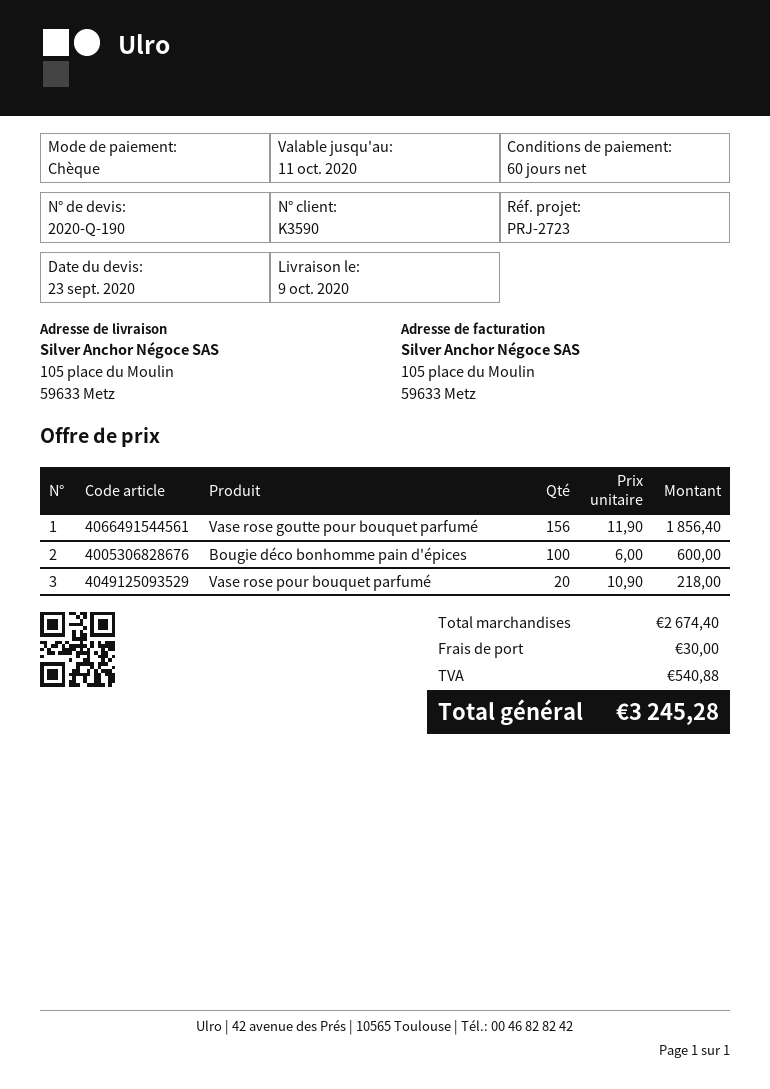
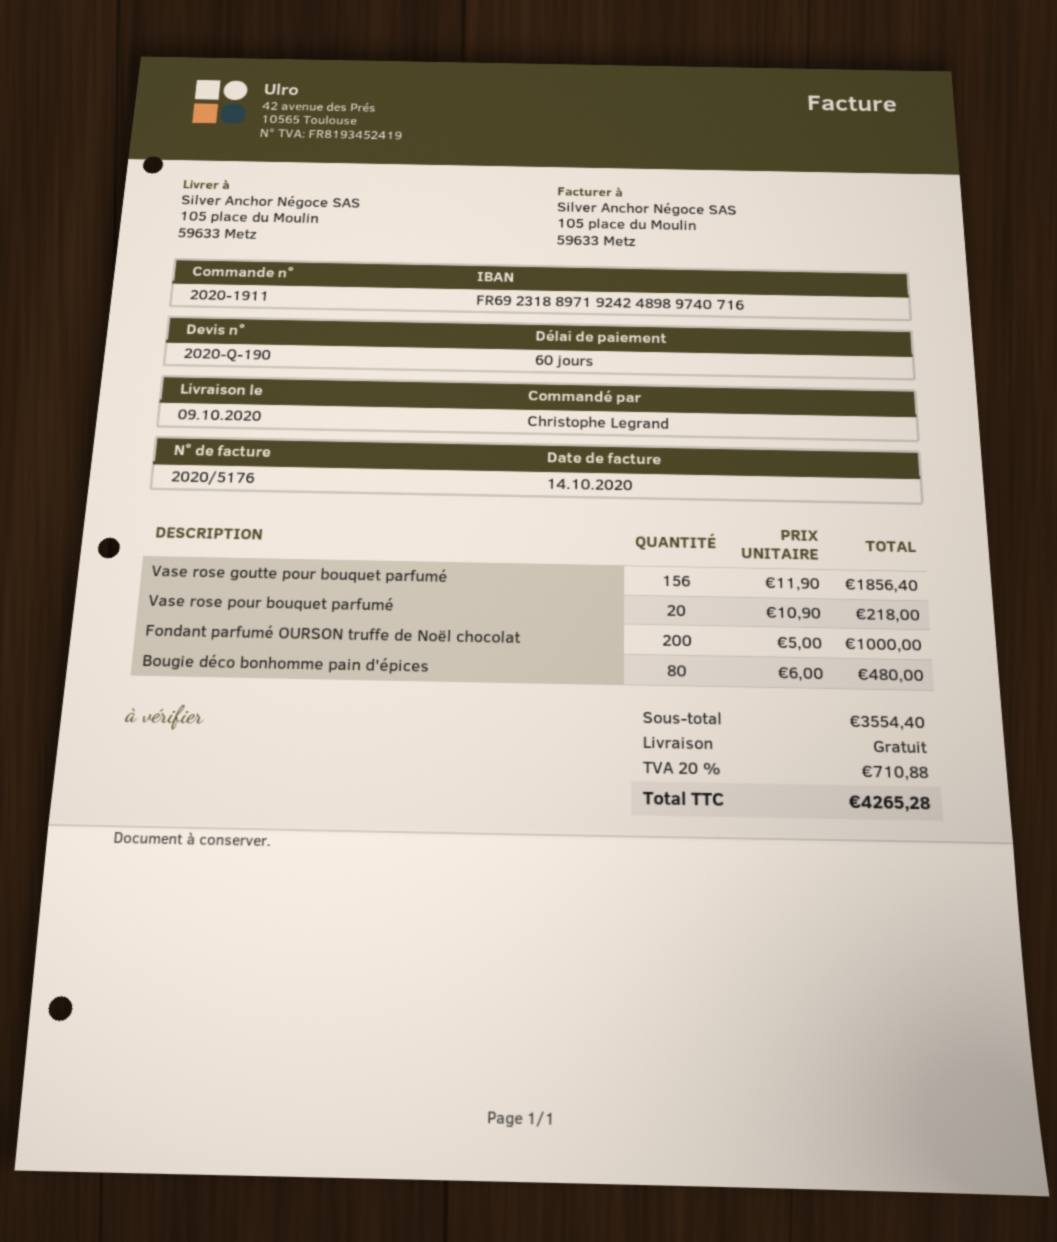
Bougie déco bonhomme pain d'épices: 100 x 6.00 = 600.00 -> 80 x 6.00 = 480.00
Fondant parfumé OURSON truffe de Noël chocolat: none -> 200 x 5.00 = 1000.00
subtotal: 2674.40 -> 3554.40
shipping: 30.00 -> 0.00
tax: 540.88 -> 710.88
total: 3245.28 -> 4265.28

